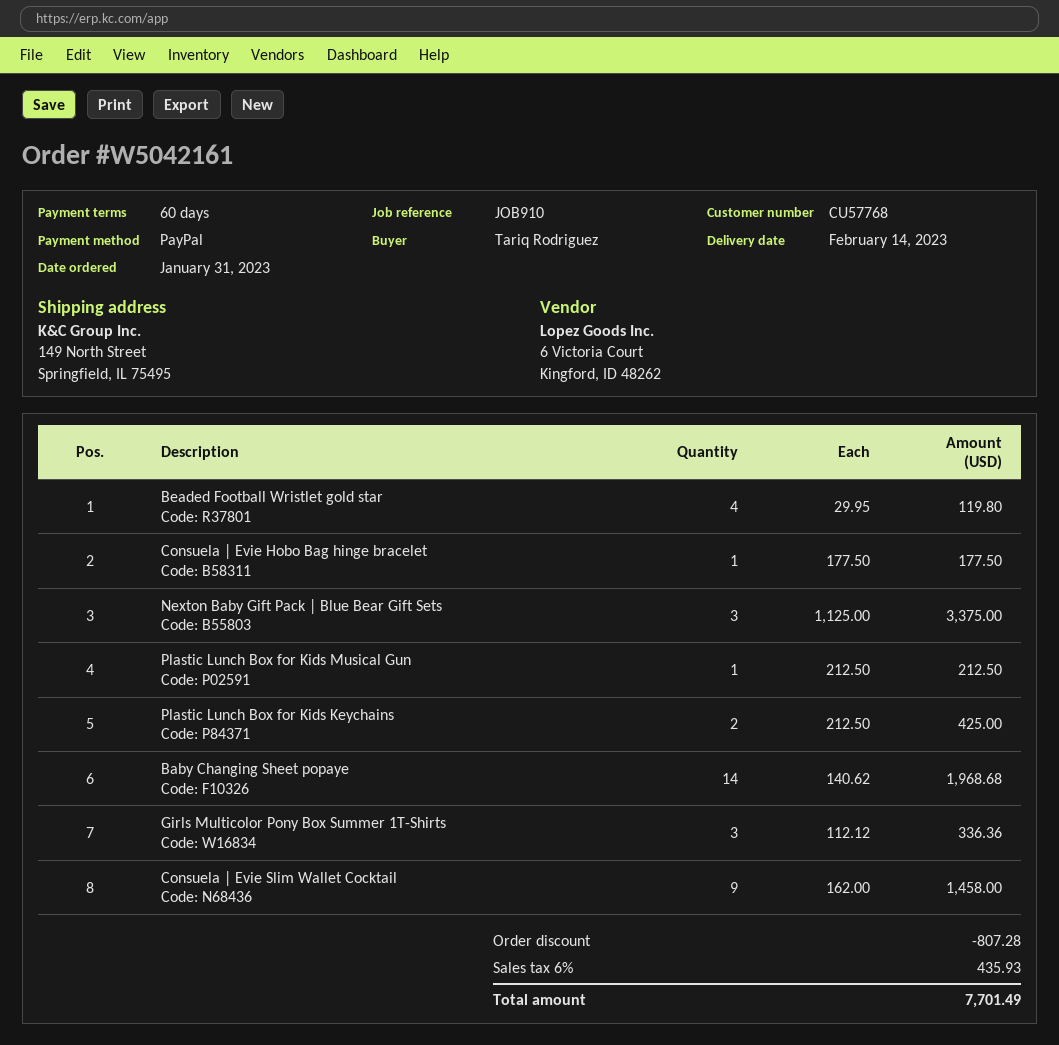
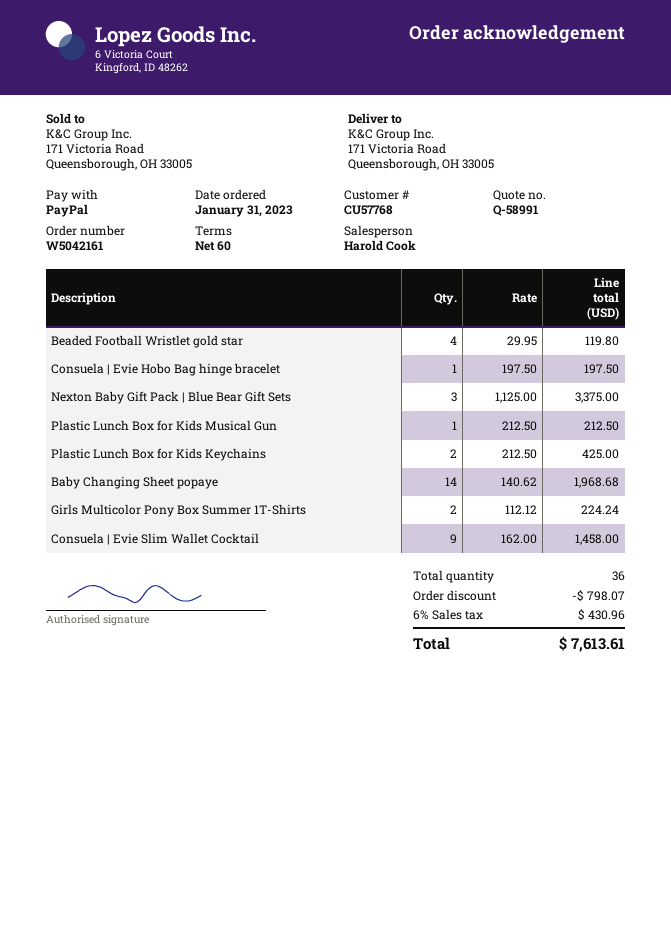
ship to: 149 North Street, Springfield, IL 75495 -> 171 Victoria Road, Queensborough, OH 33005
Consuela | Evie Hobo Bag hinge bracelet: 1 x 177.50 = 177.50 -> 1 x 197.50 = 197.50
Girls Multicolor Pony Box Summer 1T-Shirts: 3 x 112.12 = 336.36 -> 2 x 112.12 = 224.24
discount: 807.28 -> 798.07
tax: 6% = 435.93 -> 6% = 430.96
total: 7701.49 -> 7613.61

